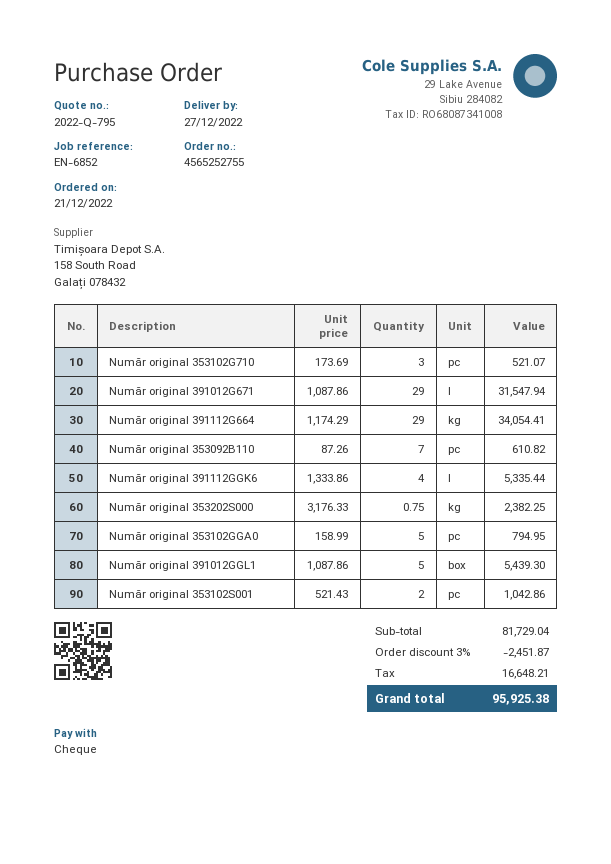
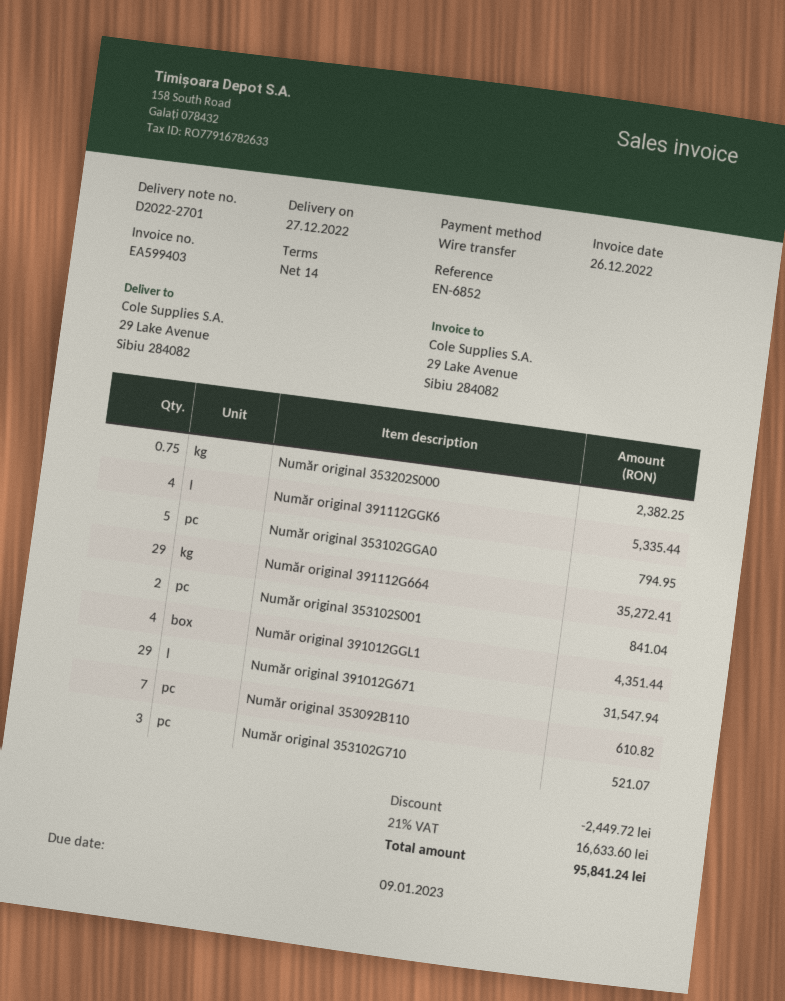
payment method: cheque -> bank transfer
Număr original 391112G664: 29 for 34054.41 -> 29 for 35272.41
Număr original 391012GGL1: 5 for 5439.30 -> 4 for 4351.44
Număr original 353102S001: 2 for 1042.86 -> 2 for 841.04
discount: 2451.87 -> 2449.72
tax: 16648.21 -> 16633.60
total: 95925.38 -> 95841.24

